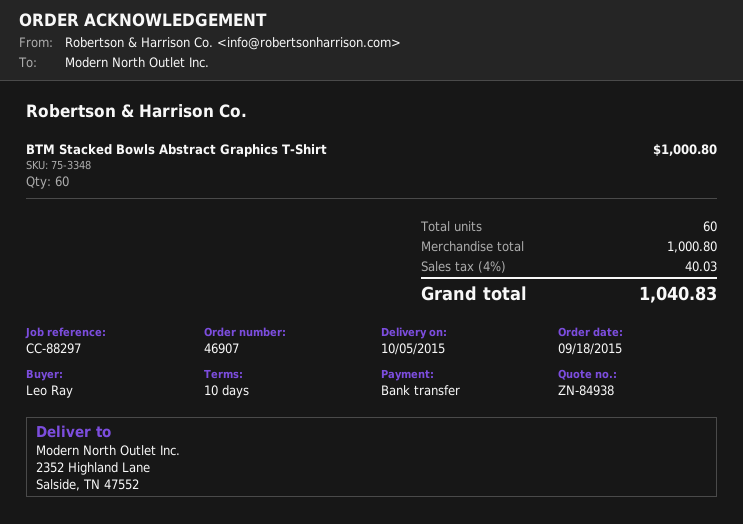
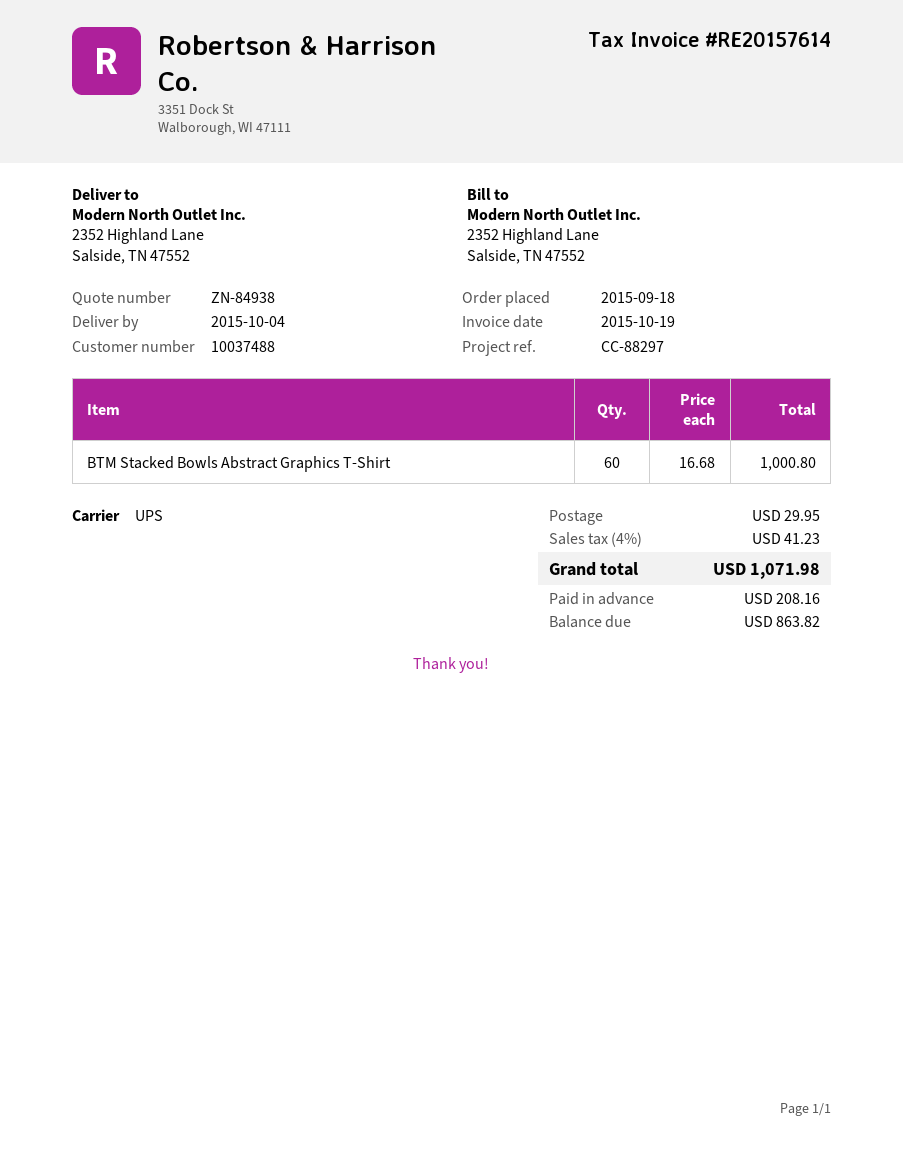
delivery date: 2015-10-05 -> 2015-10-04
shipping: none -> 29.95
tax: 4% = 40.03 -> 4% = 41.23
total: 1040.83 -> 1071.98

